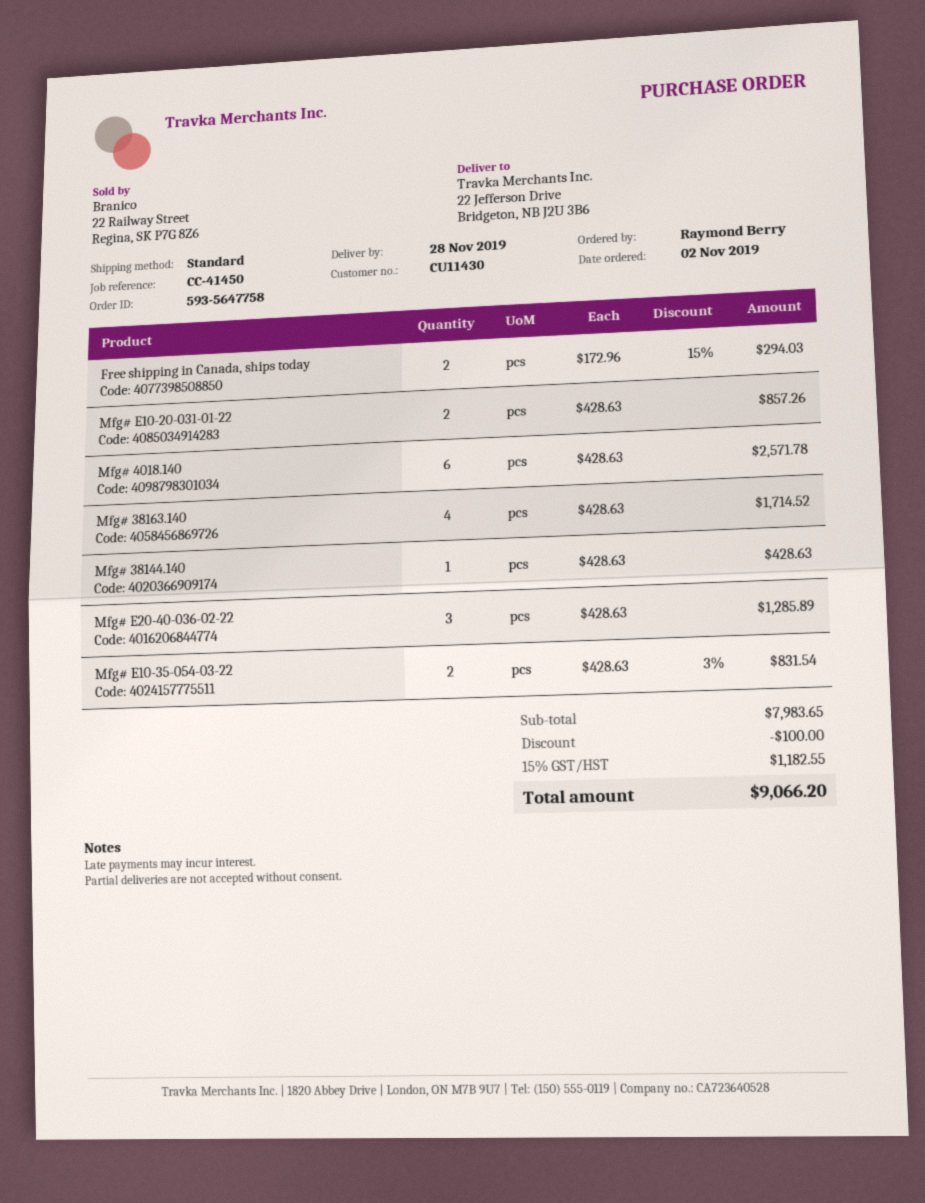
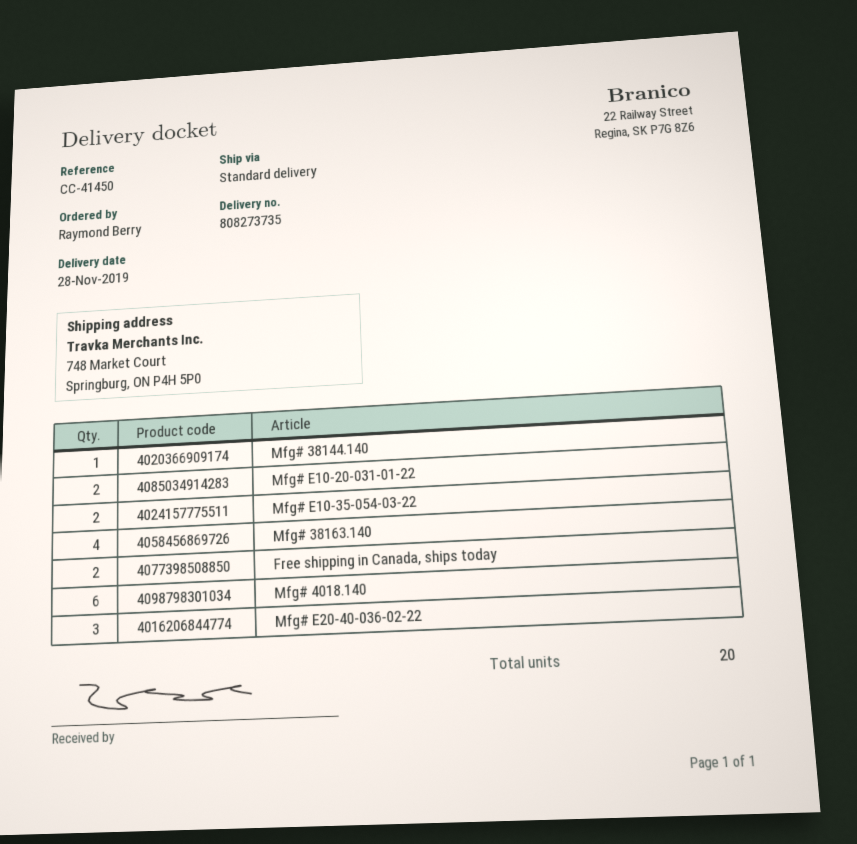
ship to: 22 Jefferson Drive, Bridgeton, NB J2U 3B6 -> 748 Market Court, Springburg, ON P4H 5P0

